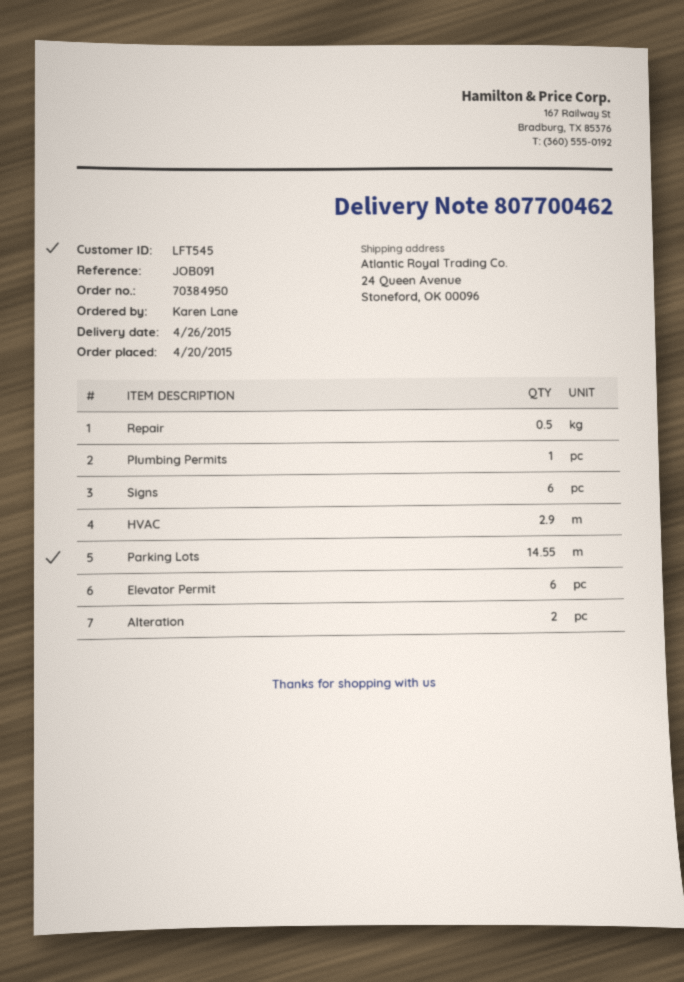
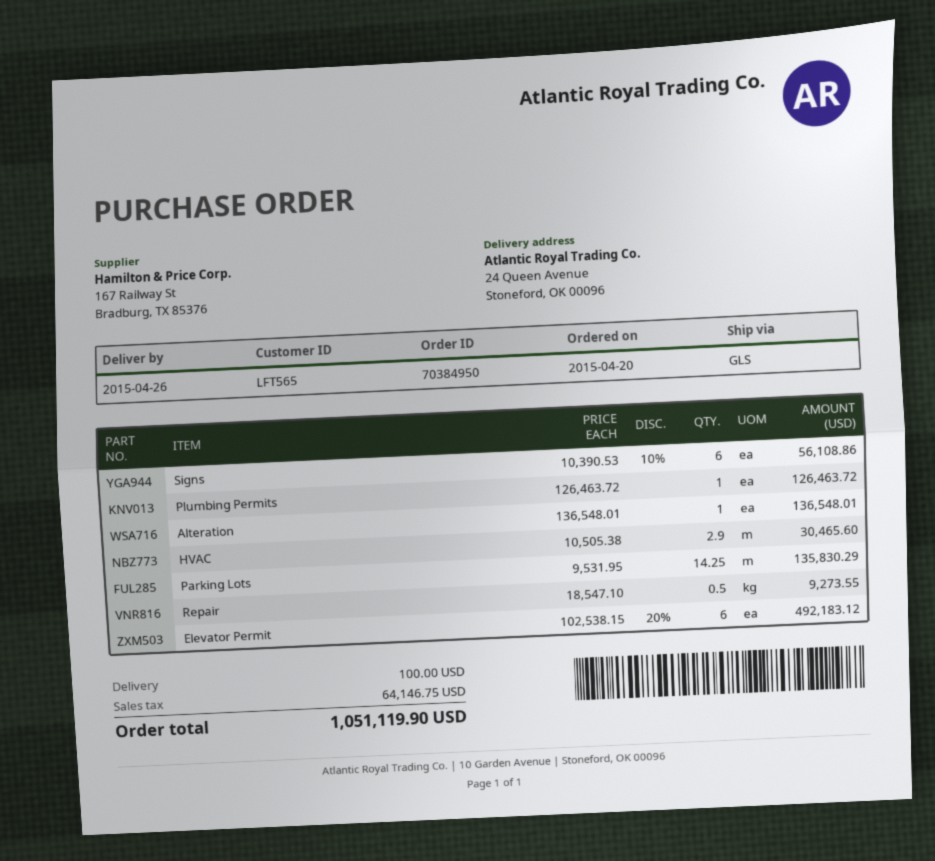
customer number: LFT545 -> LFT565
Parking Lots: 14.55 -> 14.25
Alteration: 2 -> 1

